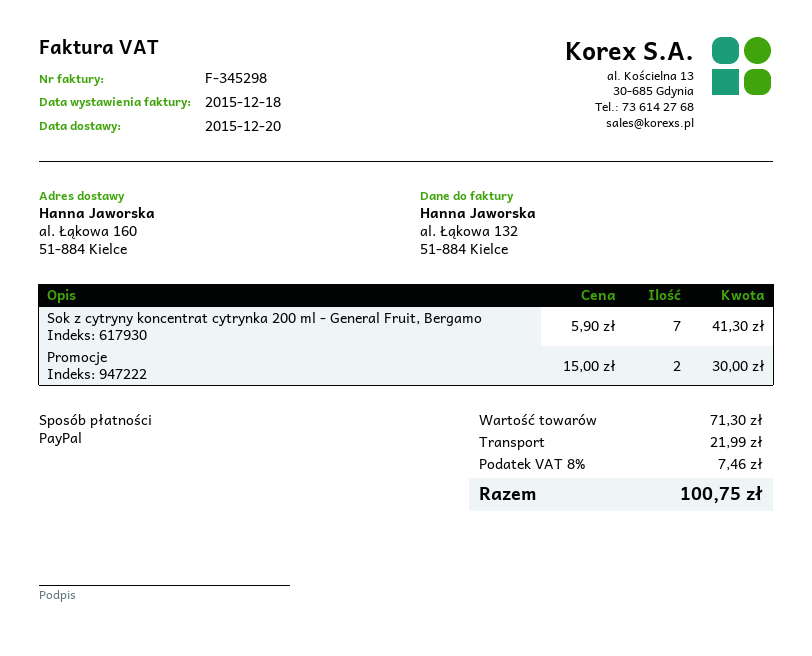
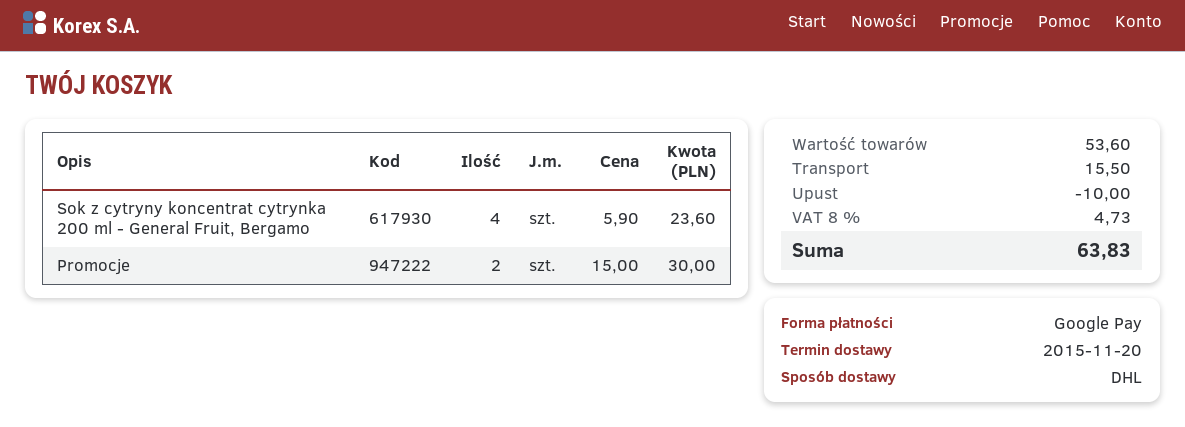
delivery date: 2015-12-20 -> 2015-11-20
payment method: PayPal -> Google Pay
Sok z cytryny koncentrat cytrynka 200 ml - General Fruit, Bergamo: 7 x 5.90 = 41.30 -> 4 x 5.90 = 23.60
subtotal: 71.30 -> 53.60
discount: none -> 10.00
shipping: 21.99 -> 15.50
tax: 8% = 7.46 -> 8% = 4.73
total: 100.75 -> 63.83

